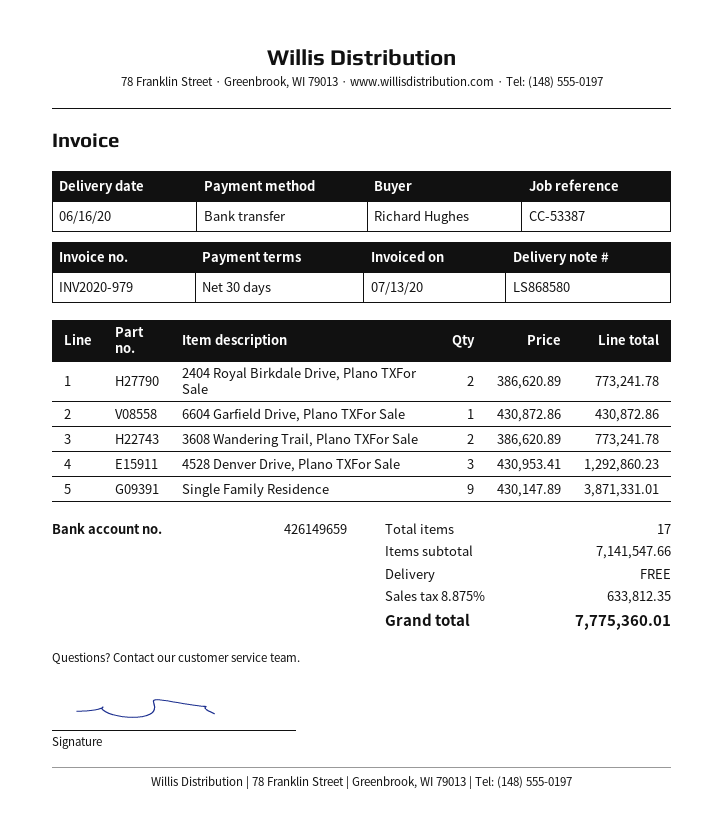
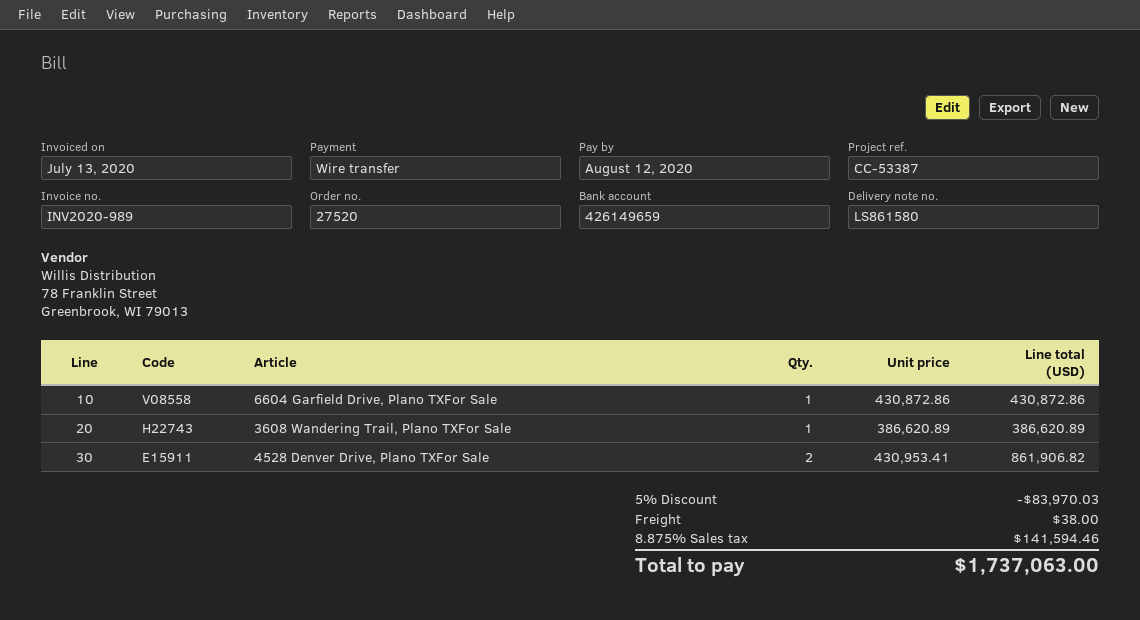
delivery note number: LS868580 -> LS861580
invoice number: INV2020-979 -> INV2020-989
2404 Royal Birkdale Drive, Plano TXFor Sale: 2 x 386620.89 = 773241.78 -> none
3608 Wandering Trail, Plano TXFor Sale: 2 x 386620.89 = 773241.78 -> 1 x 386620.89 = 386620.89
4528 Denver Drive, Plano TXFor Sale: 3 x 430953.41 = 1292860.23 -> 2 x 430953.41 = 861906.82
Single Family Residence: 9 x 430147.89 = 3871331.01 -> none
discount: none -> 5% = 83970.03
shipping: 0.00 -> 38.00
tax: 8.875% = 633812.35 -> 8.875% = 141594.46
total: 7775360.01 -> 1737063.00

